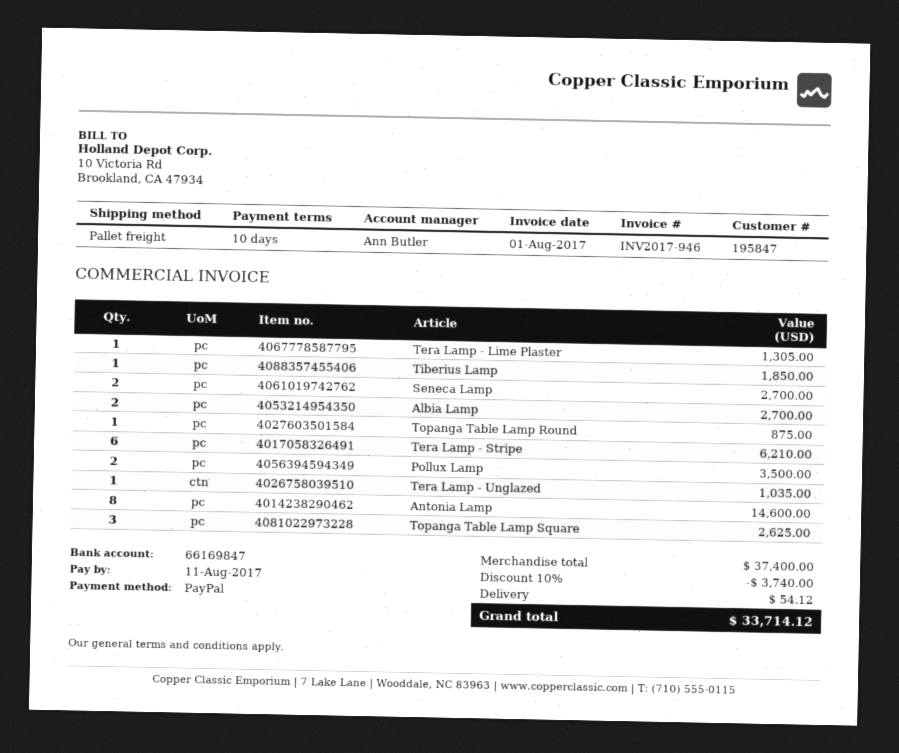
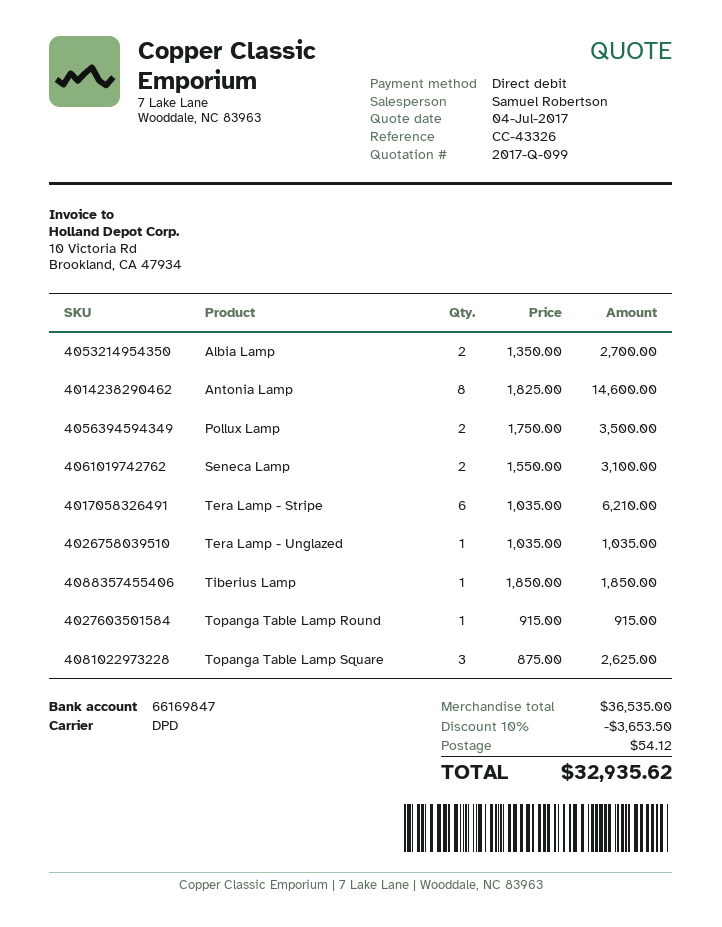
sales rep: Ann Butler -> Samuel Robertson
payment method: PayPal -> direct debit
shipping method: pallet freight -> DPD
Tera Lamp - Lime Plaster: 1 for 1305.00 -> none
Seneca Lamp: 2 for 2700.00 -> 2 for 3100.00
Topanga Table Lamp Round: 1 for 875.00 -> 1 for 915.00
subtotal: 37400.00 -> 36535.00
discount: 10% = 3740.00 -> 10% = 3653.50
total: 33714.12 -> 32935.62

